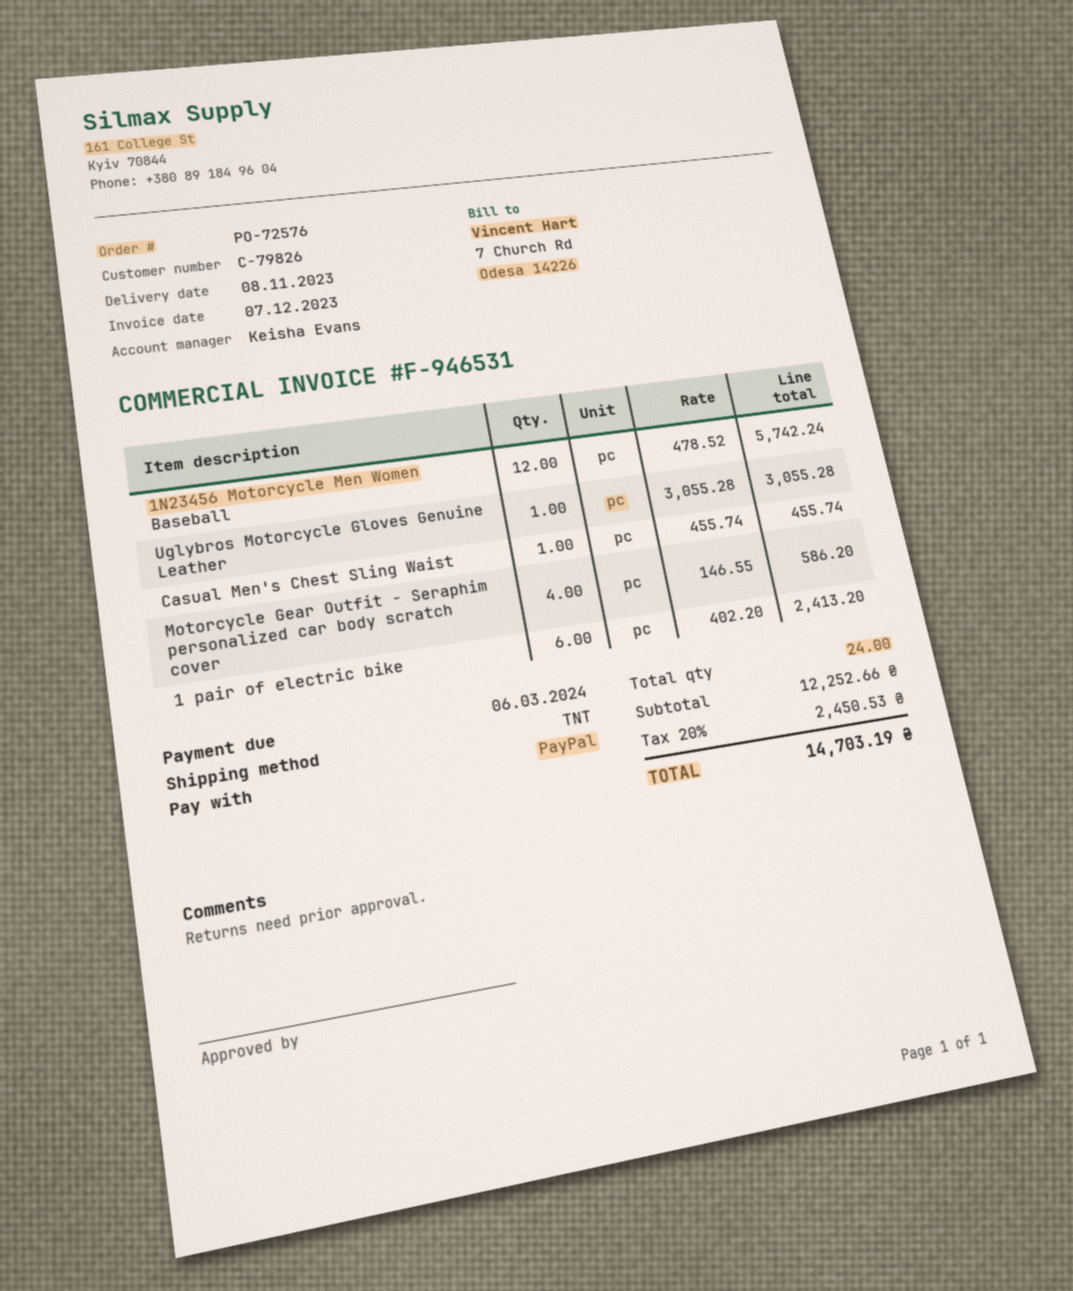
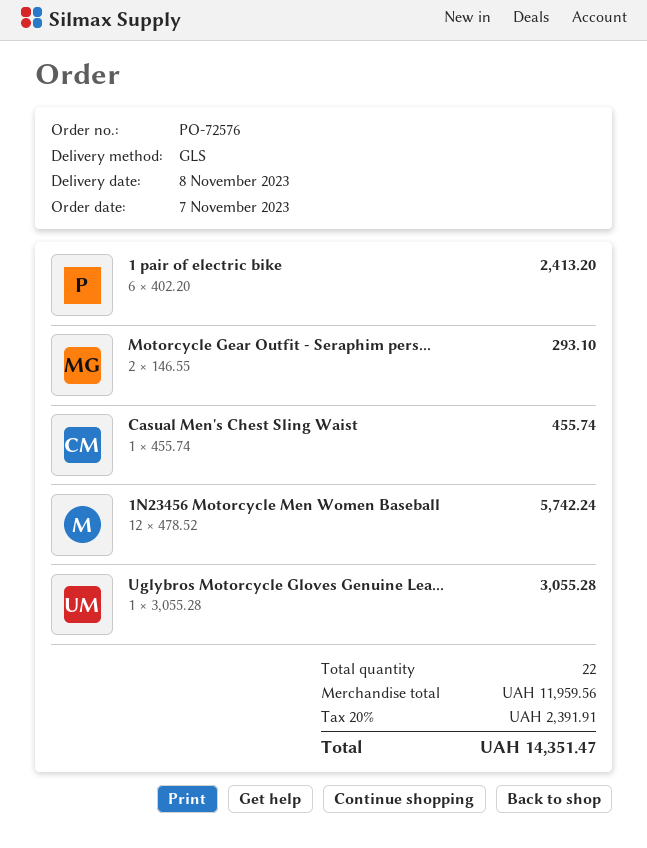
shipping method: TNT -> GLS
Motorcycle Gear Outfit - Seraphim personalized car body scratch cover: 4 x 146.55 = 586.20 -> 2 x 146.55 = 293.10
total quantity: 24 -> 22
subtotal: 12252.66 -> 11959.56
tax: 20% = 2450.53 -> 20% = 2391.91
total: 14703.19 -> 14351.47

